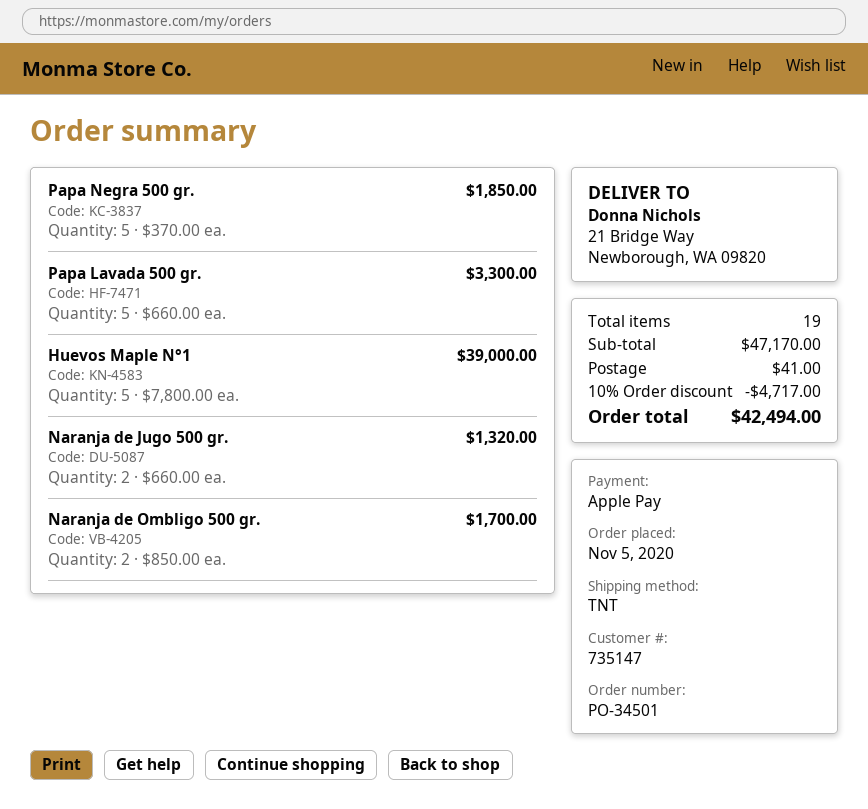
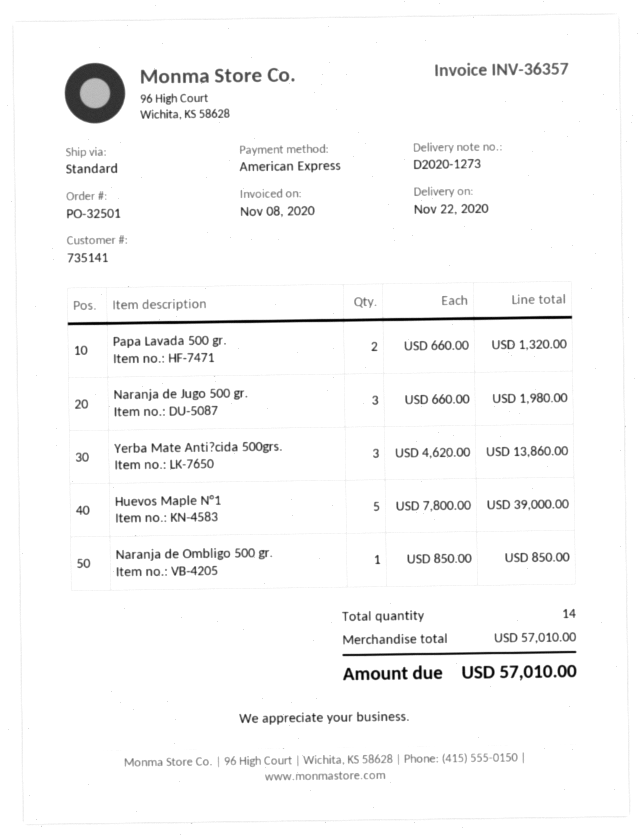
order number: PO-34501 -> PO-32501
customer number: 735147 -> 735141
payment method: Apple Pay -> American Express
shipping method: TNT -> standard
Papa Negra 500 gr.: 5 x 370.00 = 1850.00 -> none
Papa Lavada 500 gr.: 5 x 660.00 = 3300.00 -> 2 x 660.00 = 1320.00
Naranja de Jugo 500 gr.: 2 x 660.00 = 1320.00 -> 3 x 660.00 = 1980.00
Naranja de Ombligo 500 gr.: 2 x 850.00 = 1700.00 -> 1 x 850.00 = 850.00
Yerba Mate Anti?cida 500grs.: none -> 3 x 4620.00 = 13860.00
total quantity: 19 -> 14
subtotal: 47170.00 -> 57010.00
discount: 10% = 4717.00 -> none
shipping: 41.00 -> none
total: 42494.00 -> 57010.00

